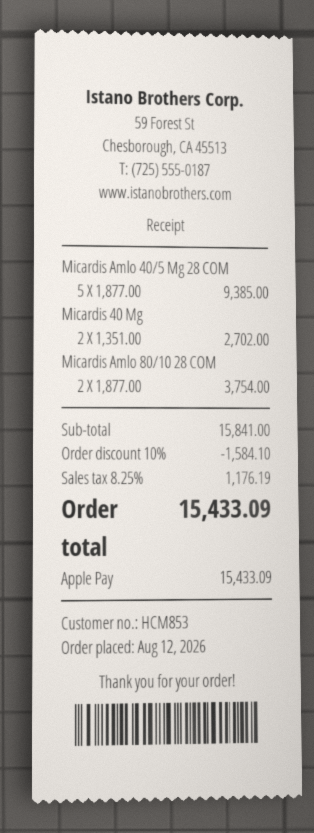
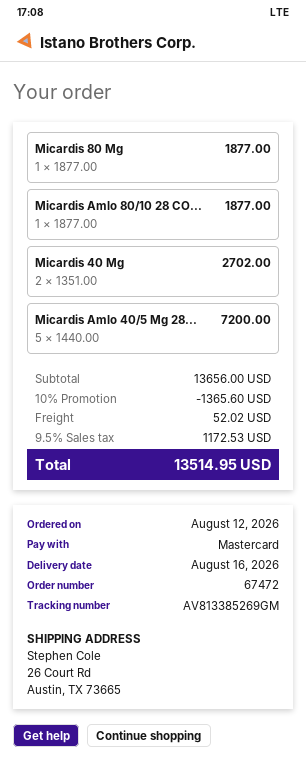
payment method: Apple Pay -> Mastercard
Micardis Amlo 40/5 Mg 28 COM: 5 x 1877.00 = 9385.00 -> 5 x 1440.00 = 7200.00
Micardis Amlo 80/10 28 COM: 2 x 1877.00 = 3754.00 -> 1 x 1877.00 = 1877.00
Micardis 80 Mg: none -> 1 x 1877.00 = 1877.00
subtotal: 15841.00 -> 13656.00
discount: 10% = 1584.10 -> 10% = 1365.60
shipping: none -> 52.02
tax: 8.25% = 1176.19 -> 9.5% = 1172.53
total: 15433.09 -> 13514.95

